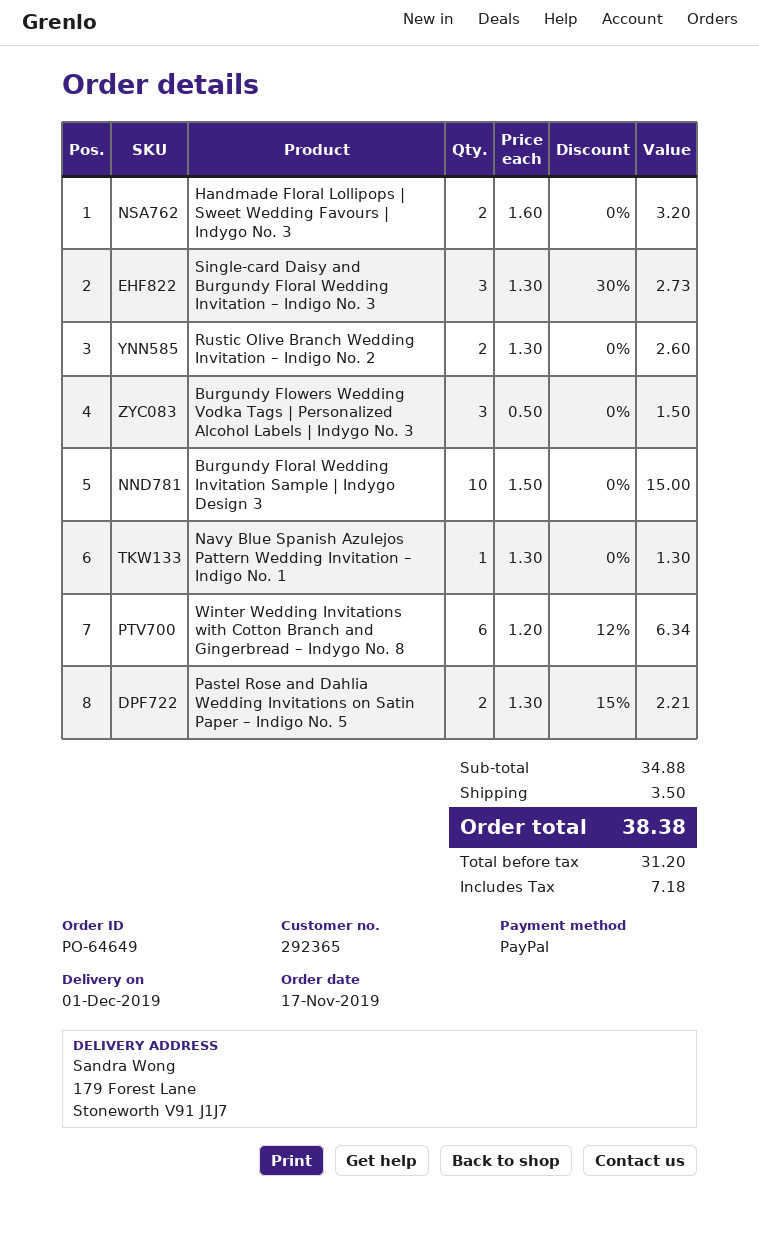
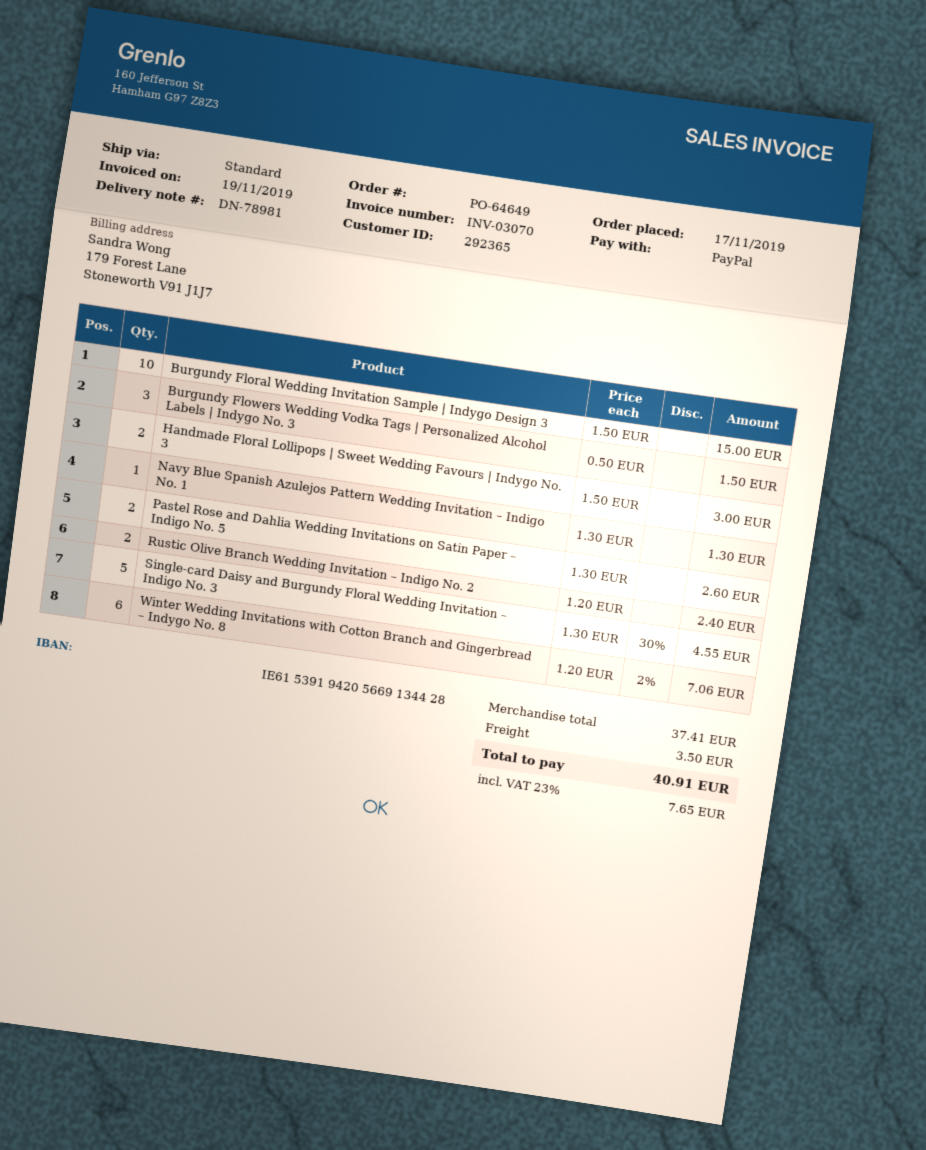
Handmade Floral Lollipops | Sweet Wedding Favours | Indygo No. 3: 2 x 1.60 = 3.20 -> 2 x 1.50 = 3.00
Single-card Daisy and Burgundy Floral Wedding Invitation – Indigo No. 3: 3 x 1.30 - 30% = 2.73 -> 5 x 1.30 - 30% = 4.55
Rustic Olive Branch Wedding Invitation – Indigo No. 2: 2 x 1.30 = 2.60 -> 2 x 1.20 = 2.40
Winter Wedding Invitations with Cotton Branch and Gingerbread – Indygo No. 8: 6 x 1.20 - 12% = 6.34 -> 6 x 1.20 - 2% = 7.06
Pastel Rose and Dahlia Wedding Invitations on Satin Paper – Indigo No. 5: 2 x 1.30 - 15% = 2.21 -> 2 x 1.30 = 2.60
subtotal: 34.88 -> 37.41
tax: 7.18 -> 7.65
total: 38.38 -> 40.91

